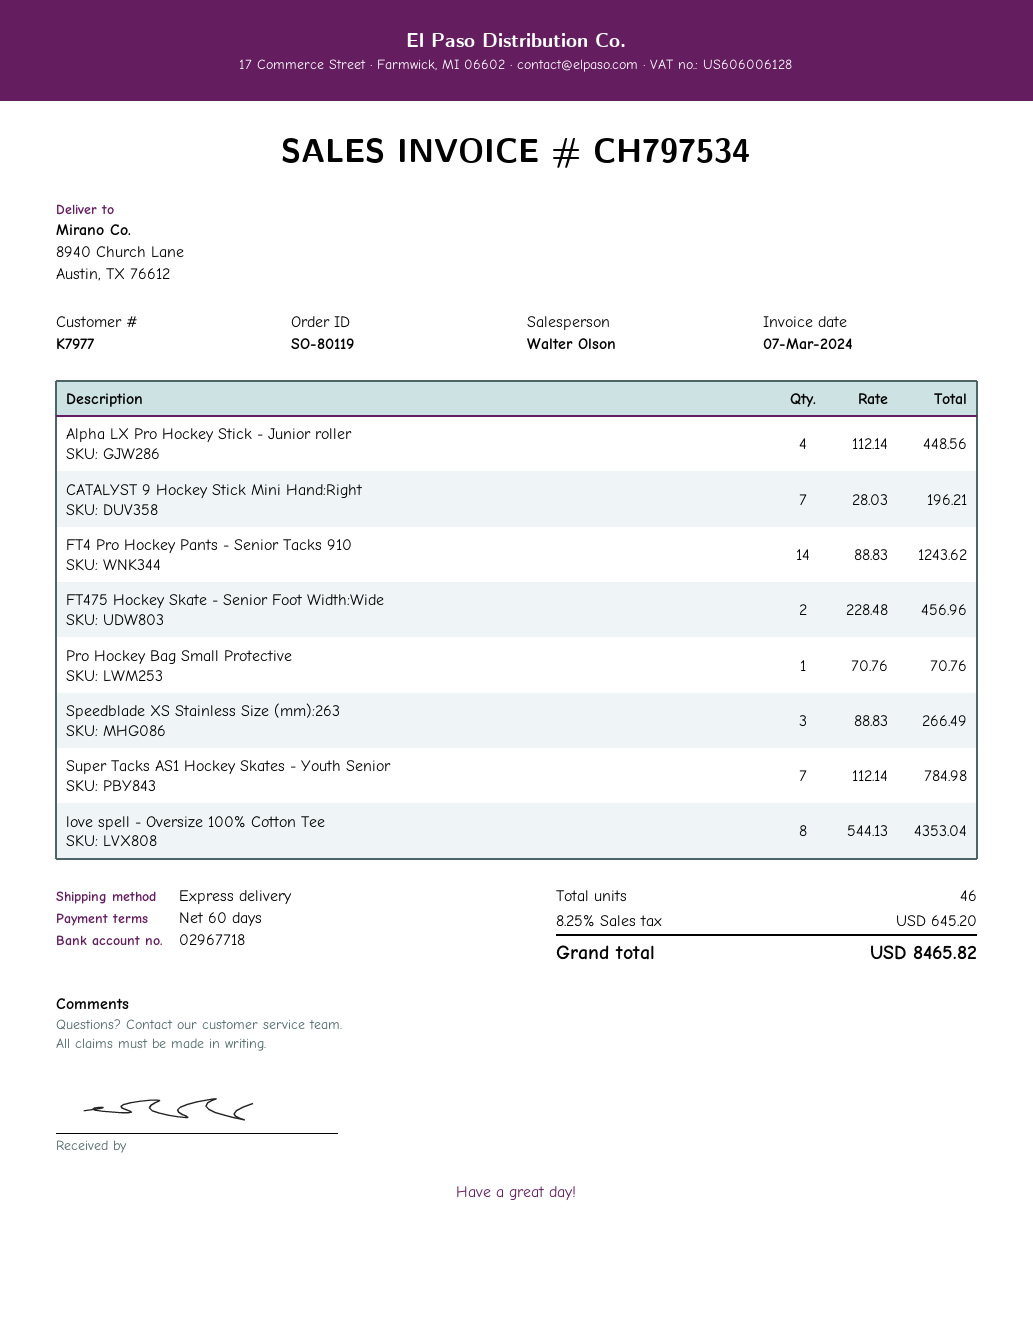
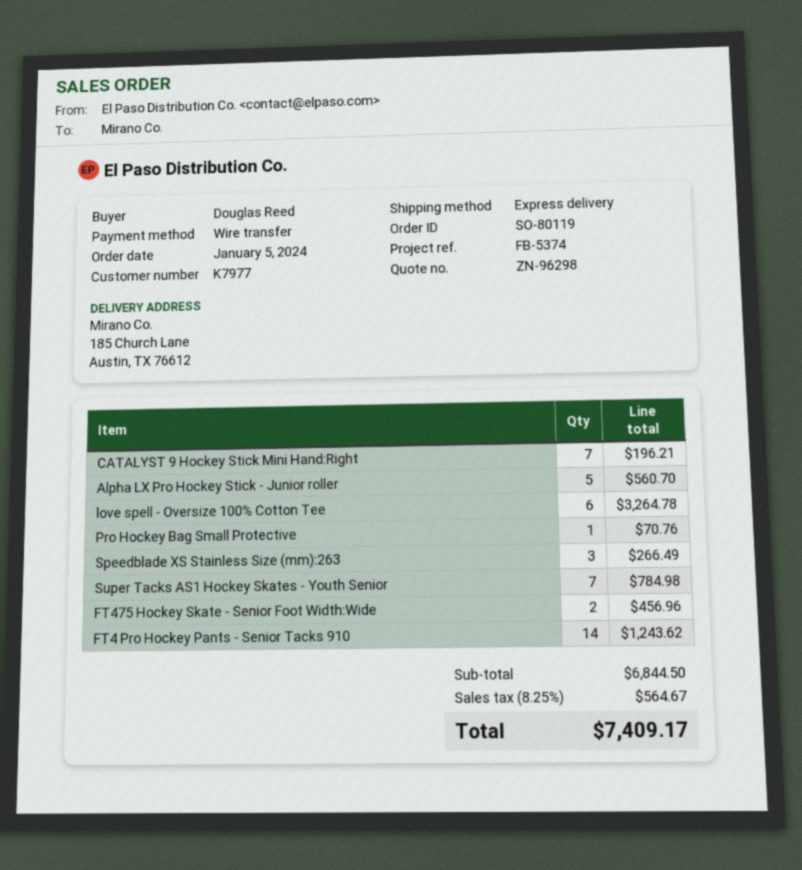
ship to: 8940 Church Lane, Austin, TX 76612 -> 185 Church Lane, Austin, TX 76612
Alpha LX Pro Hockey Stick - Junior roller: 4 for 448.56 -> 5 for 560.70
love spell - Oversize 100% Cotton Tee: 8 for 4353.04 -> 6 for 3264.78
tax: 8.25% = 645.20 -> 8.25% = 564.67
total: 8465.82 -> 7409.17

